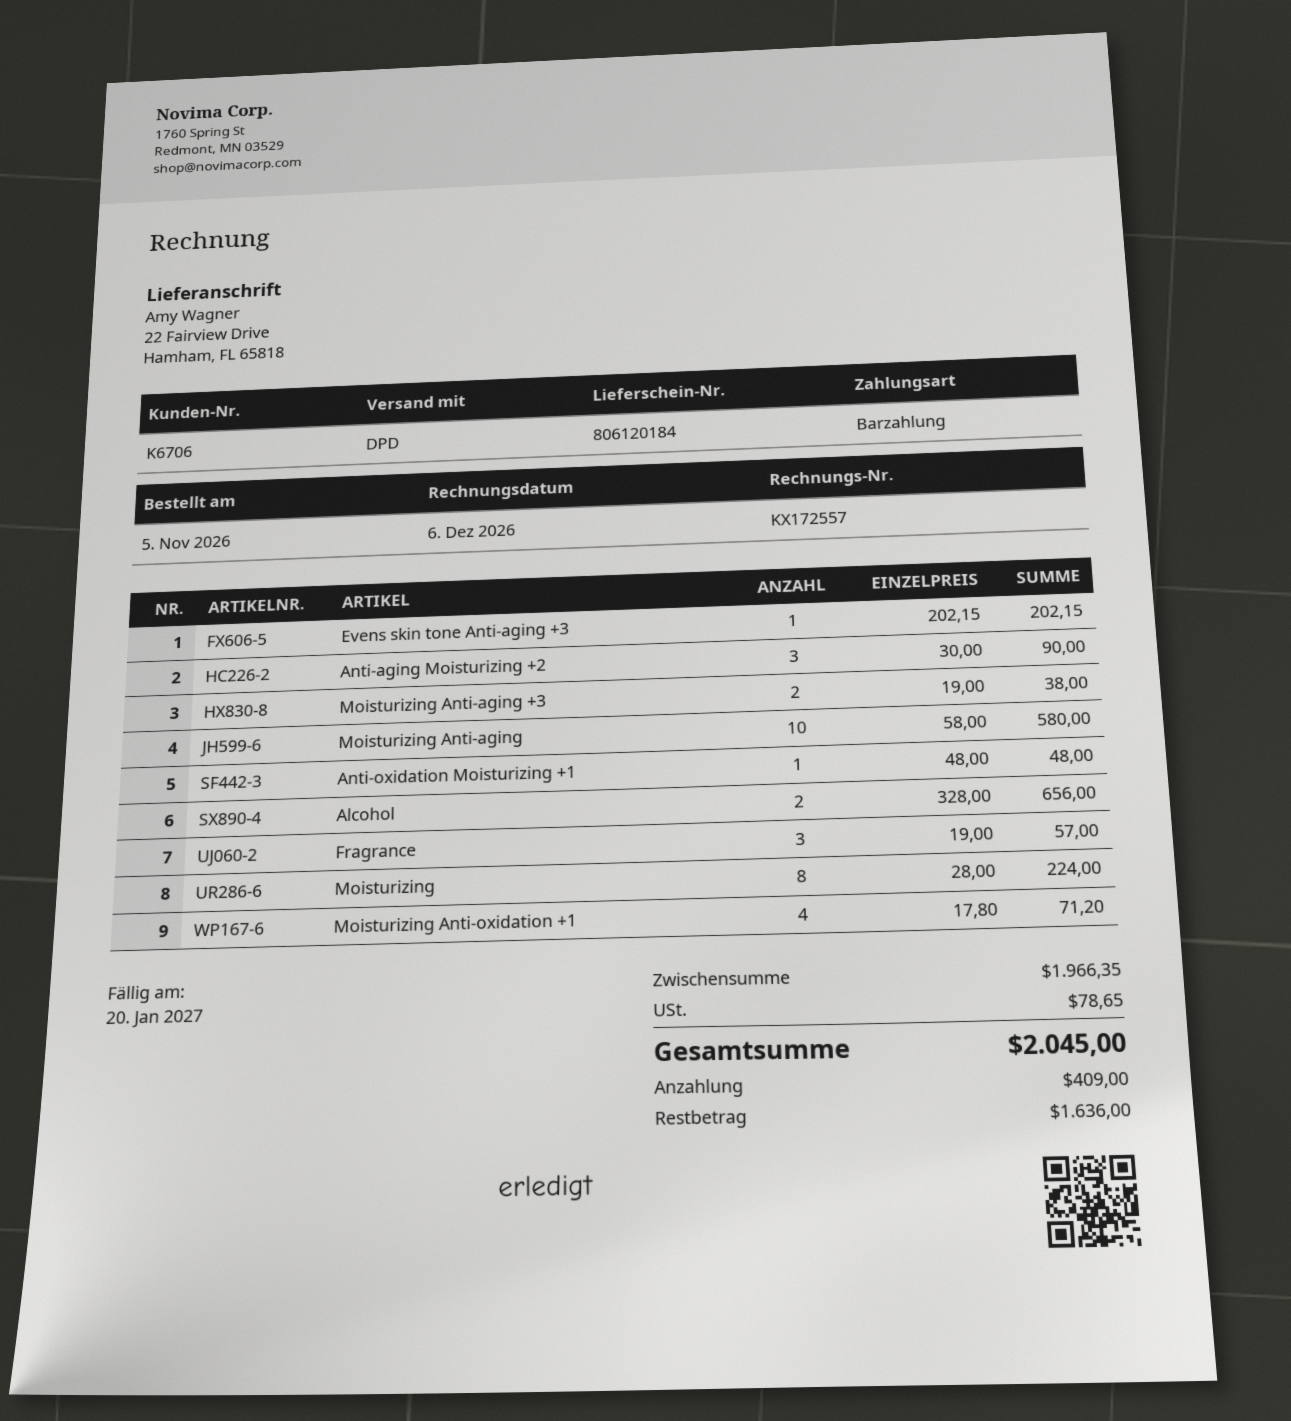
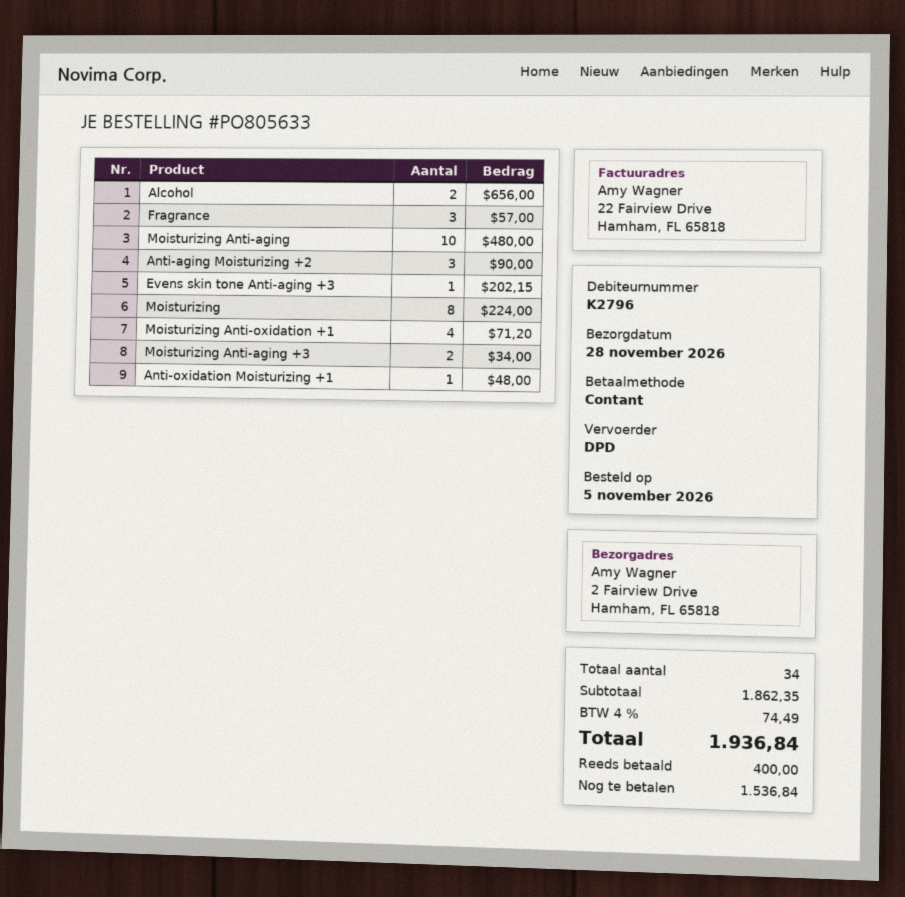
customer number: K6706 -> K2796
ship to: 22 Fairview Drive, Hamham, FL 65818 -> 2 Fairview Drive, Hamham, FL 65818
Moisturizing Anti-aging +3: 2 for 38.00 -> 2 for 34.00
Moisturizing Anti-aging: 10 for 580.00 -> 10 for 480.00
subtotal: 1966.35 -> 1862.35
tax: 78.65 -> 74.49
total: 2045.00 -> 1936.84
deposit: 409.00 -> 400.00
balance: 1636.00 -> 1536.84

